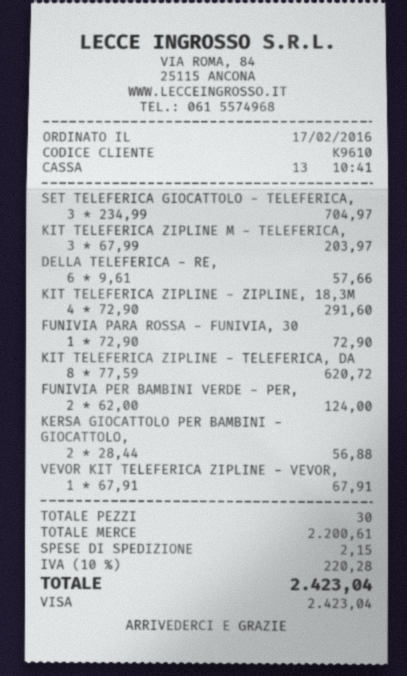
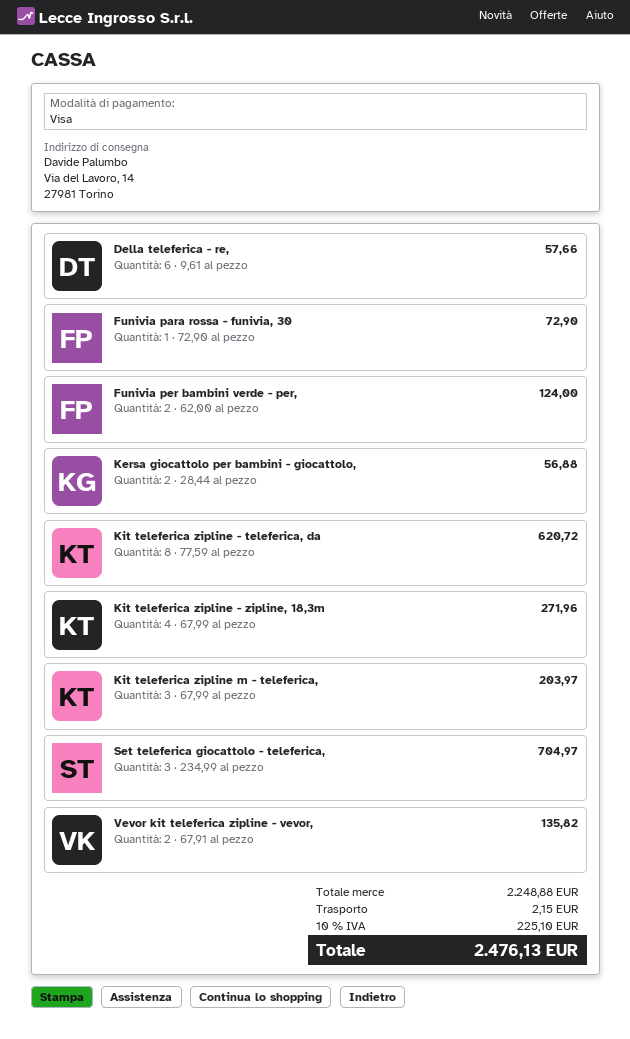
KIT TELEFERICA ZIPLINE - ZIPLINE, 18,3M: 4 x 72.90 = 291.60 -> 4 x 67.99 = 271.96
VEVOR KIT TELEFERICA ZIPLINE - VEVOR,: 1 x 67.91 = 67.91 -> 2 x 67.91 = 135.82
subtotal: 2200.61 -> 2248.88
tax: 10% = 220.28 -> 10% = 225.10
total: 2423.04 -> 2476.13

